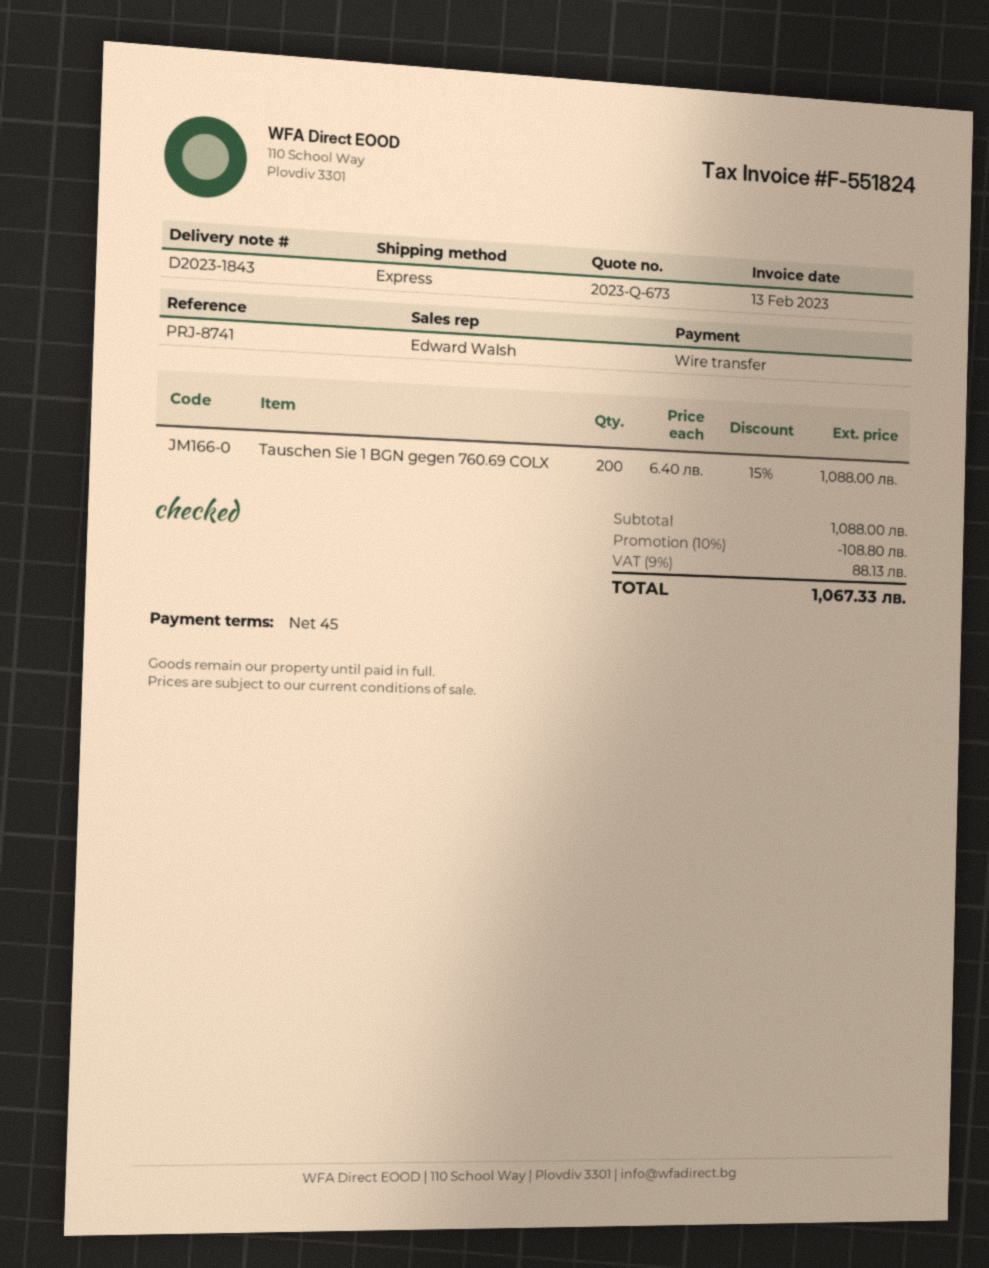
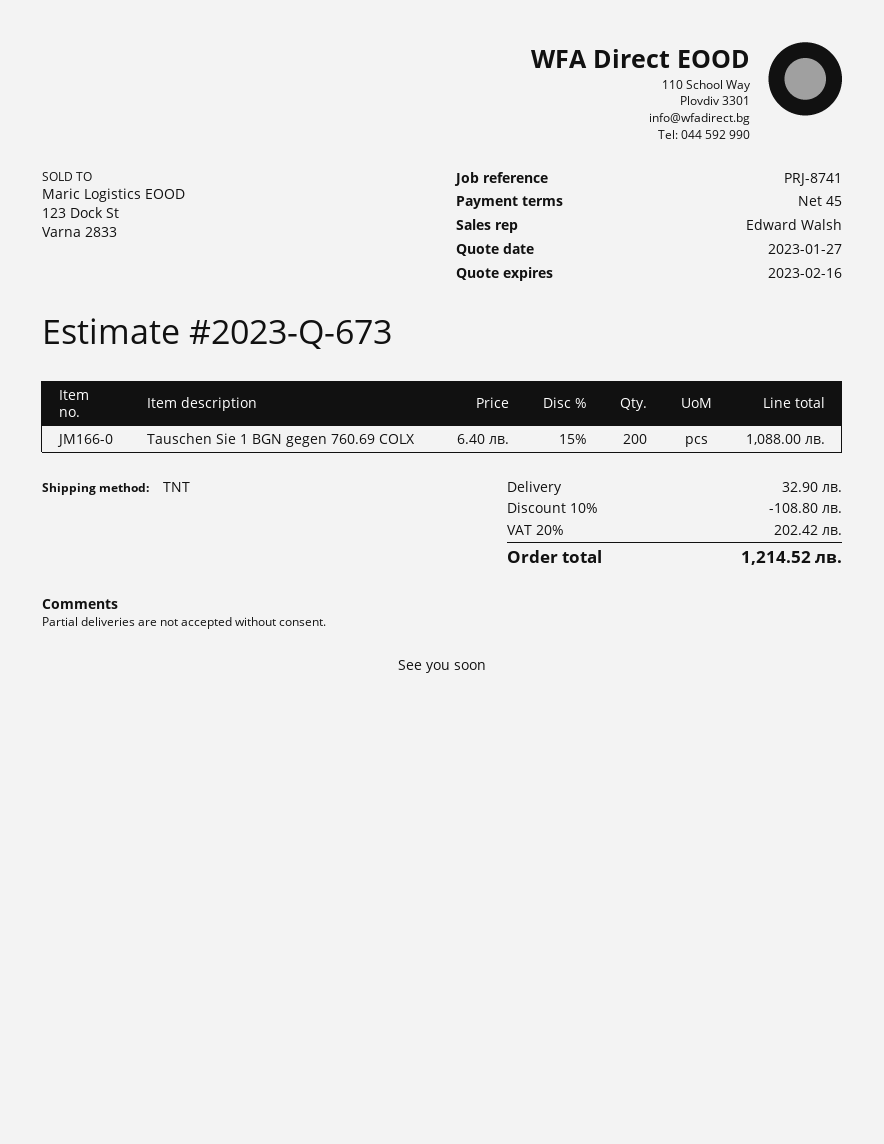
shipping method: express -> TNT
shipping: none -> 32.90
tax: 9% = 88.13 -> 20% = 202.42
total: 1067.33 -> 1214.52

